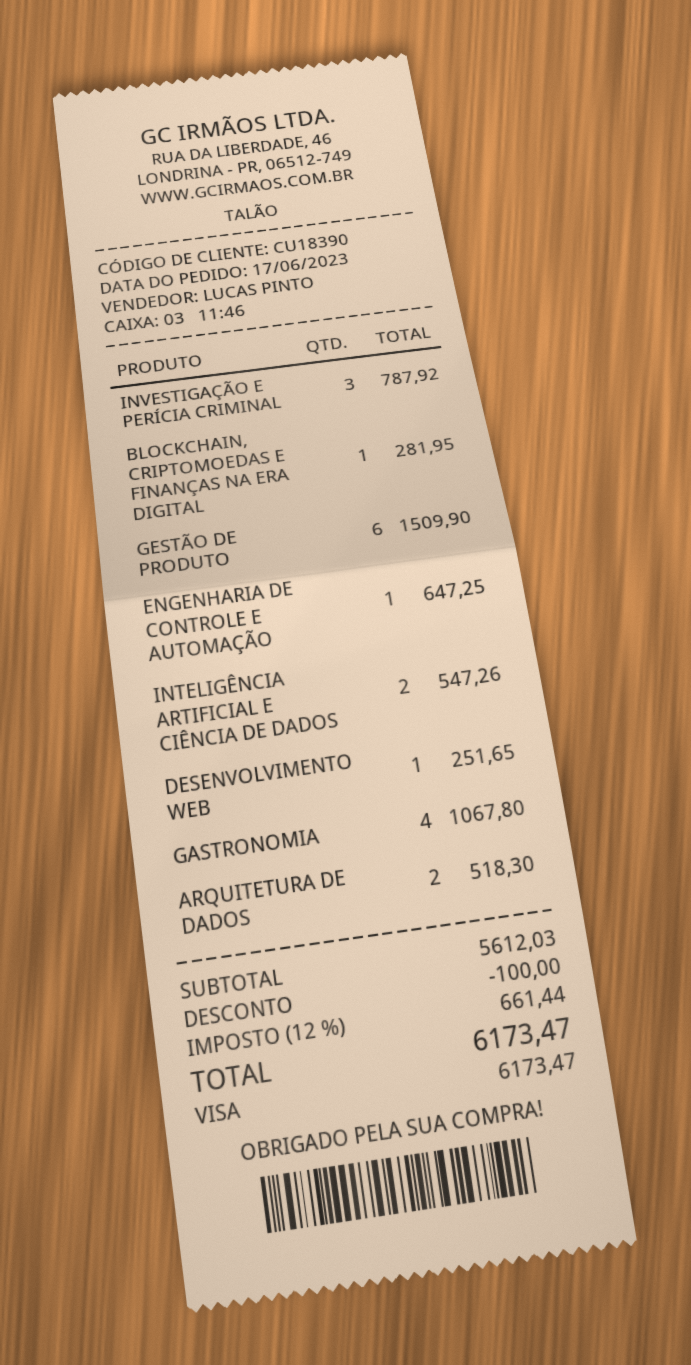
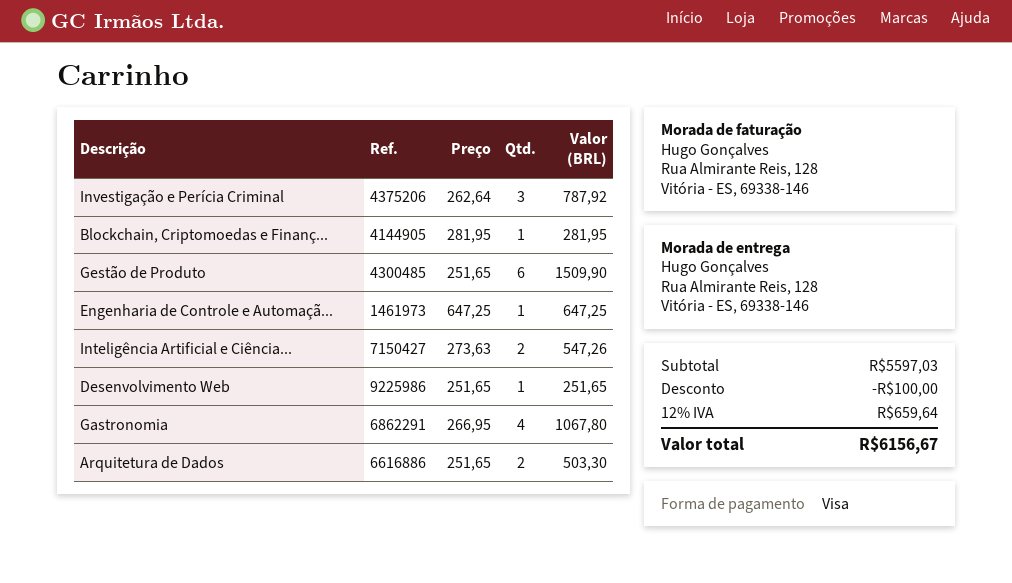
ARQUITETURA DE DADOS: 2 for 518.30 -> 2 for 503.30
subtotal: 5612.03 -> 5597.03
tax: 12% = 661.44 -> 12% = 659.64
total: 6173.47 -> 6156.67

